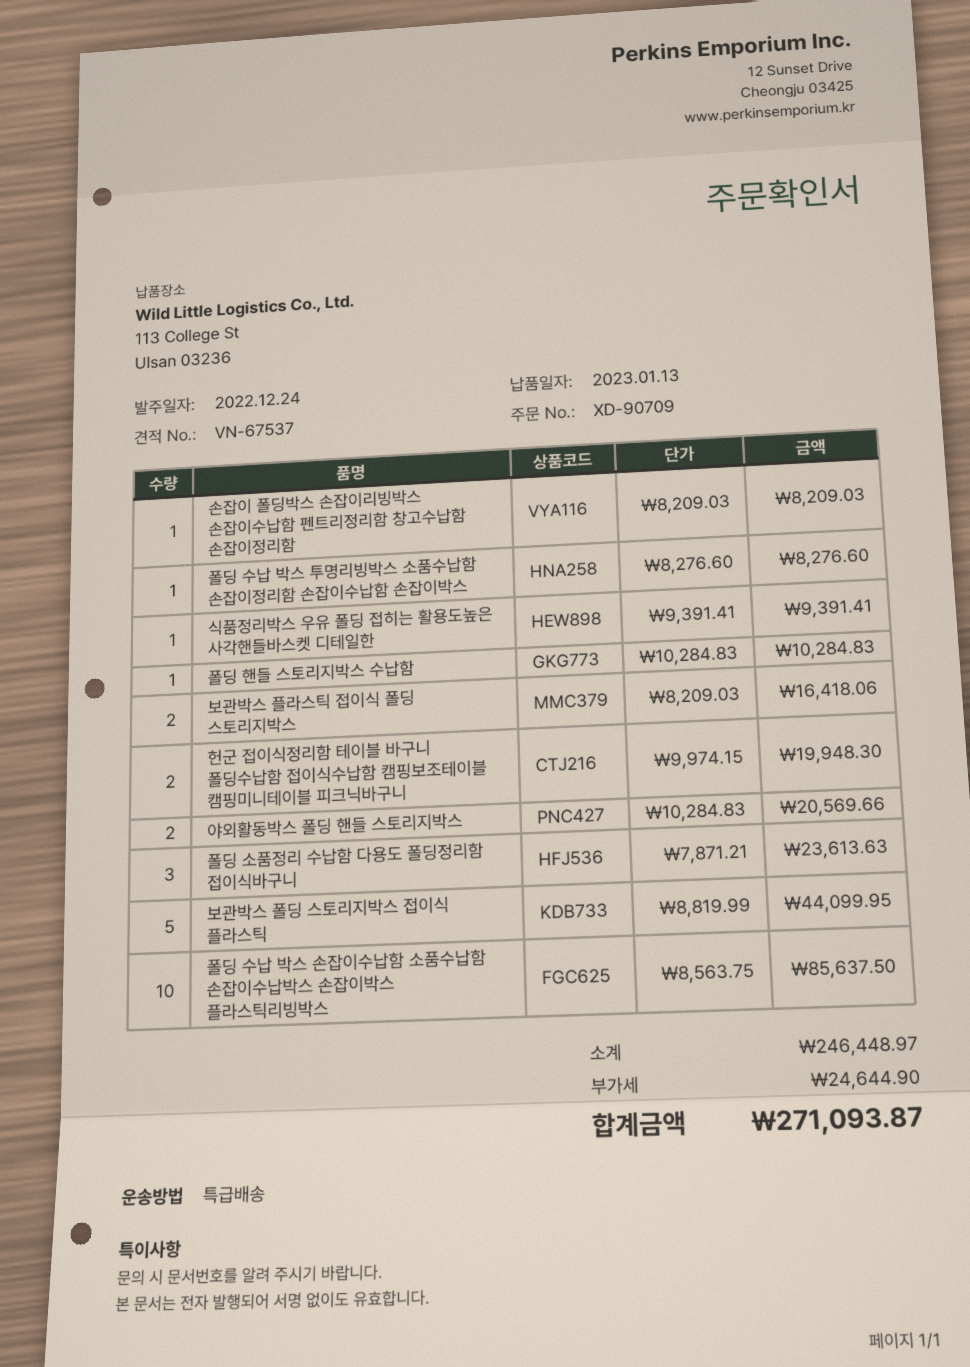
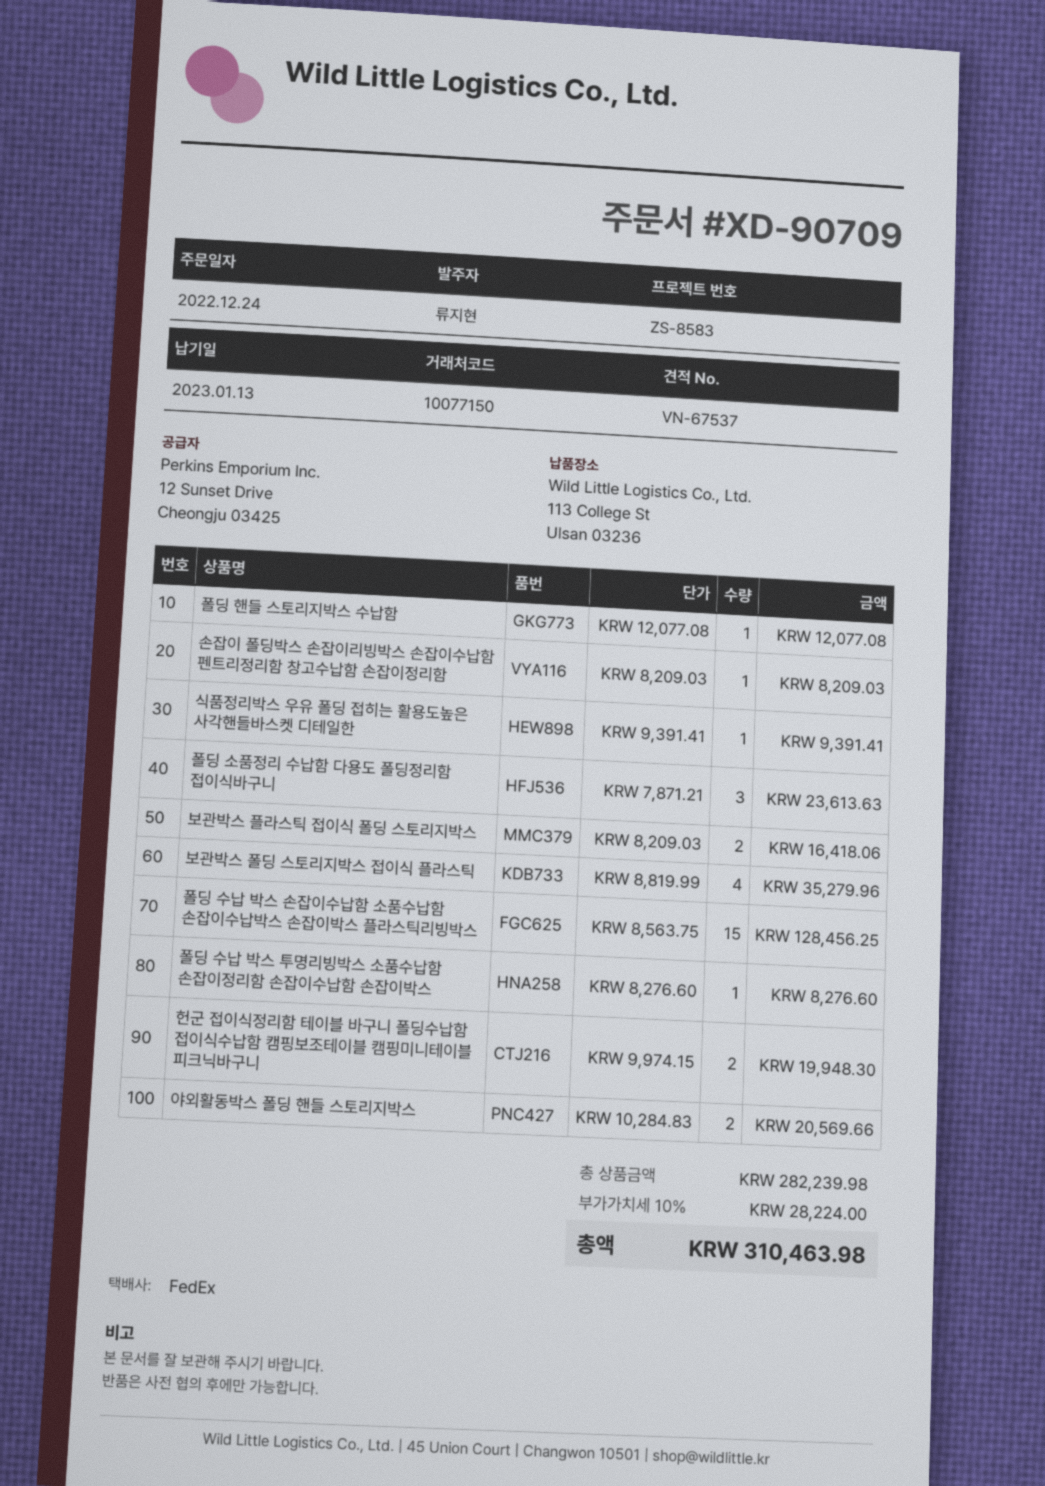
shipping method: express -> FedEx
폴딩 핸들 스토리지박스 수납함: 1 x 10284.83 = 10284.83 -> 1 x 12077.08 = 12077.08
보관박스 폴딩 스토리지박스 접이식 플라스틱: 5 x 8819.99 = 44099.95 -> 4 x 8819.99 = 35279.96
폴딩 수납 박스 손잡이수납함 소품수납함 손잡이수납박스 손잡이박스 플라스틱리빙박스: 10 x 8563.75 = 85637.50 -> 15 x 8563.75 = 128456.25
subtotal: 246448.97 -> 282239.98
tax: 24644.90 -> 28224.00
total: 271093.87 -> 310463.98

